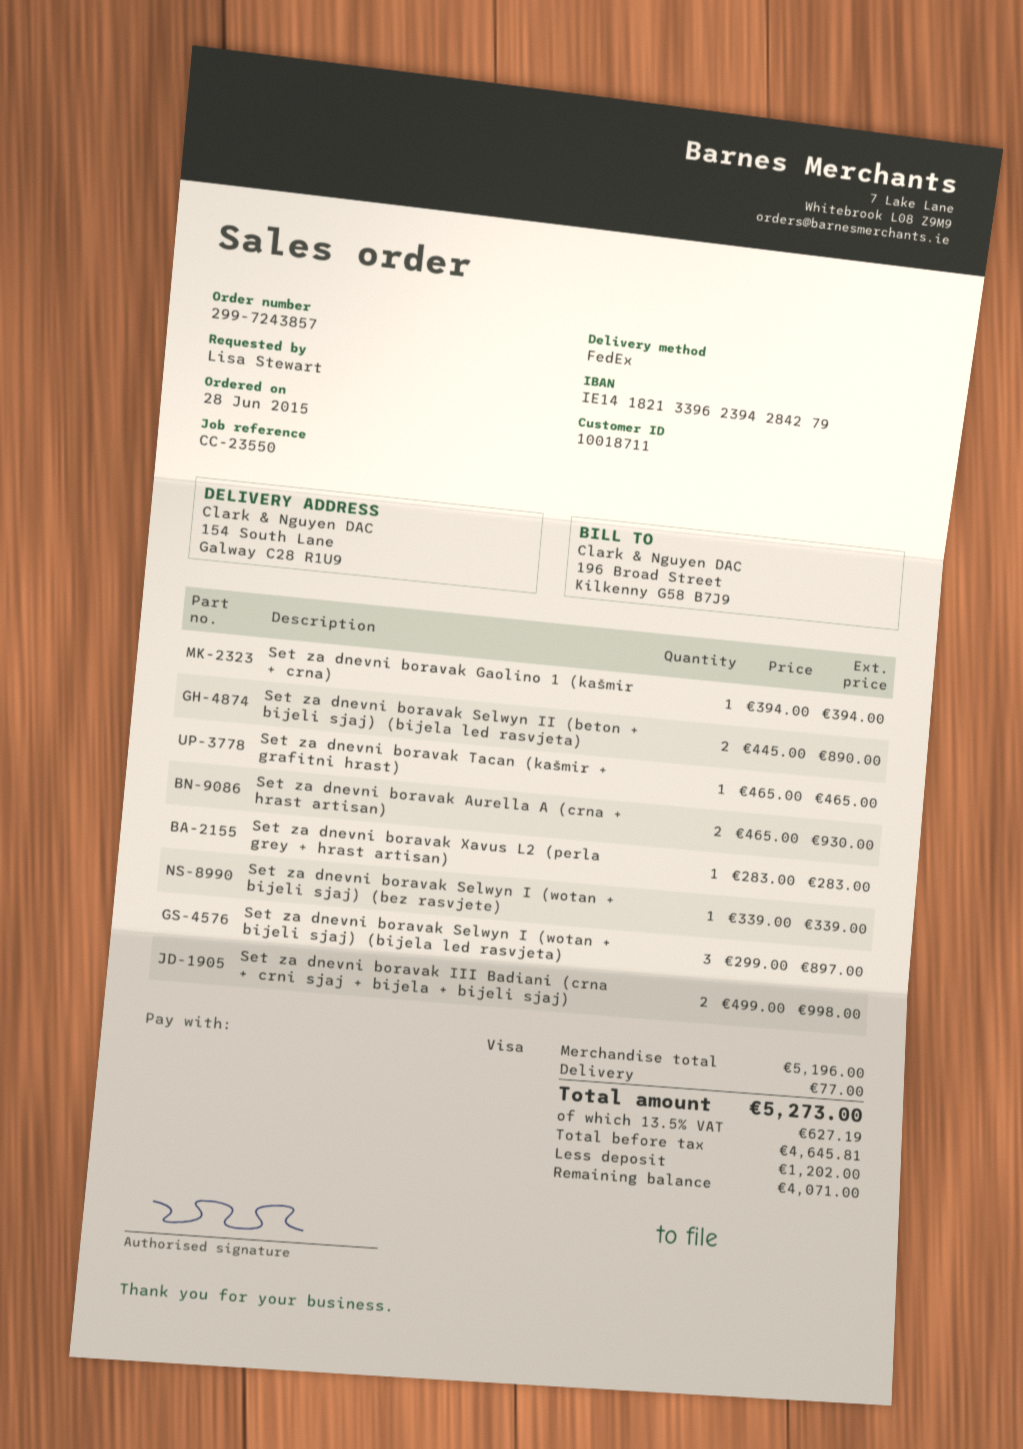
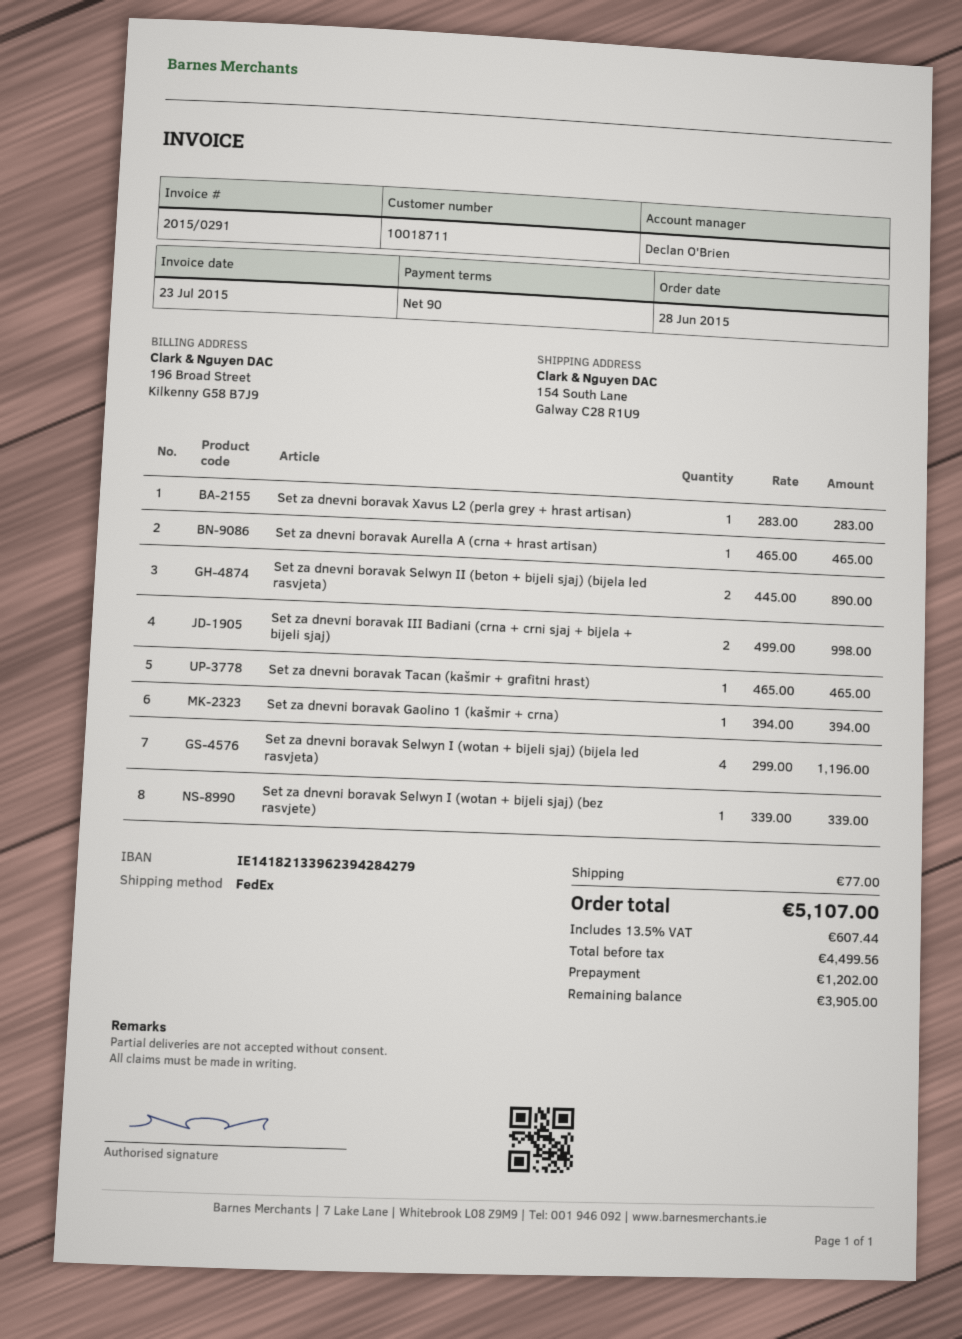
Set za dnevni boravak Aurella A (crna + hrast artisan): 2 x 465.00 = 930.00 -> 1 x 465.00 = 465.00
Set za dnevni boravak Selwyn I (wotan + bijeli sjaj) (bijela led rasvjeta): 3 x 299.00 = 897.00 -> 4 x 299.00 = 1196.00
net: 4645.81 -> 4499.56
tax: 13.5% = 627.19 -> 13.5% = 607.44
total: 5273.00 -> 5107.00
balance: 4071.00 -> 3905.00

